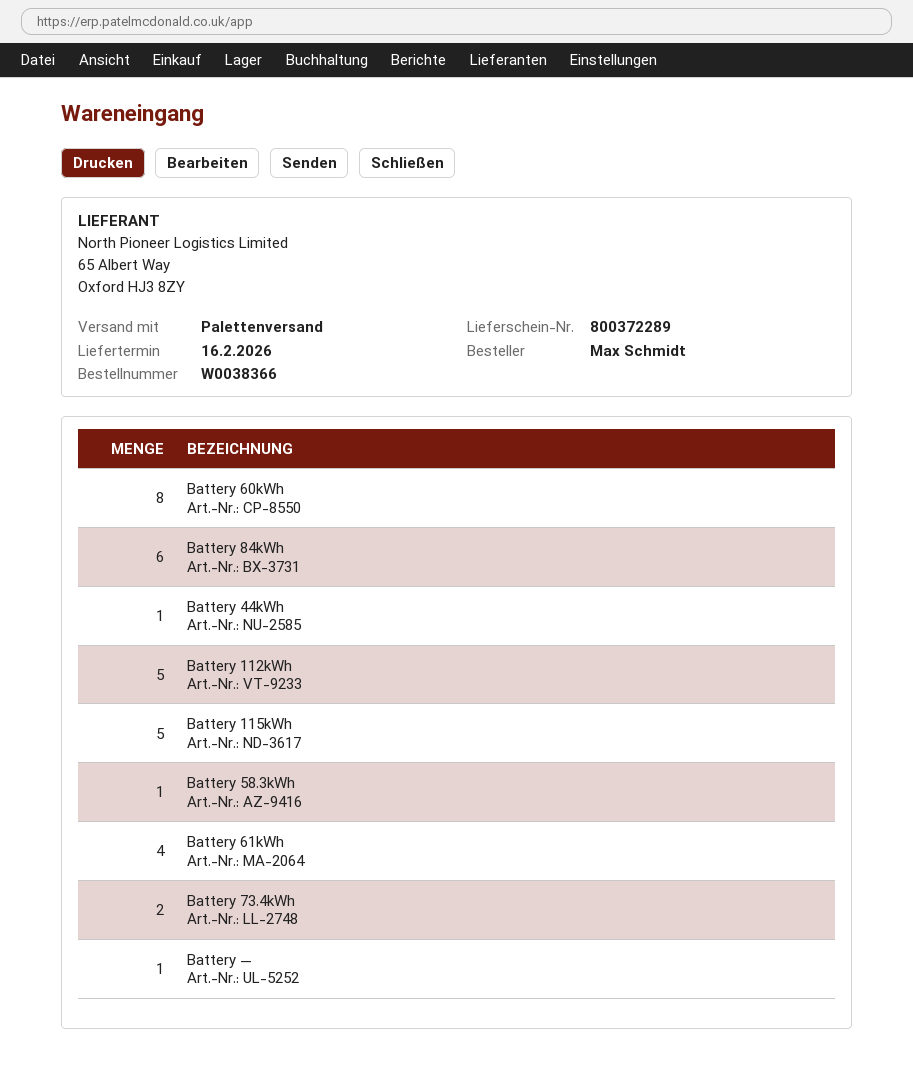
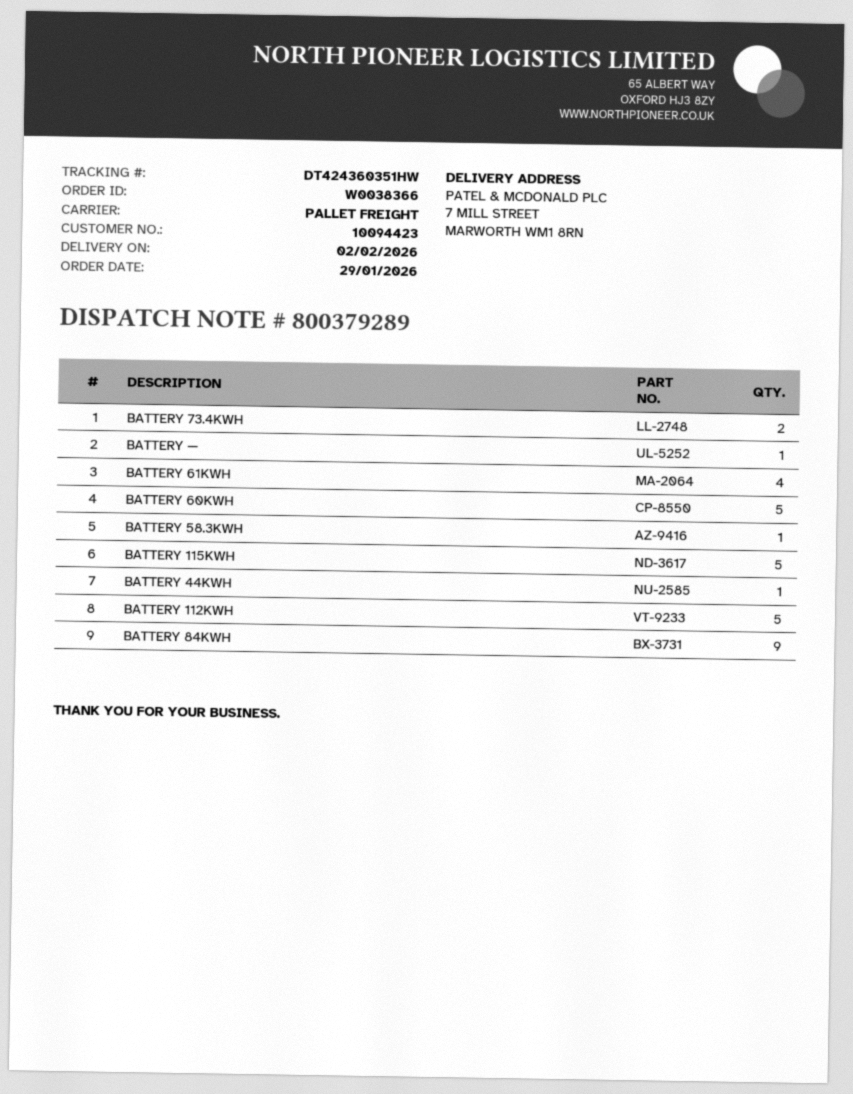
delivery note number: 800372289 -> 800379289
delivery date: 2026-02-16 -> 2026-02-02
Battery 60kWh: 8 -> 5
Battery 84kWh: 6 -> 9

